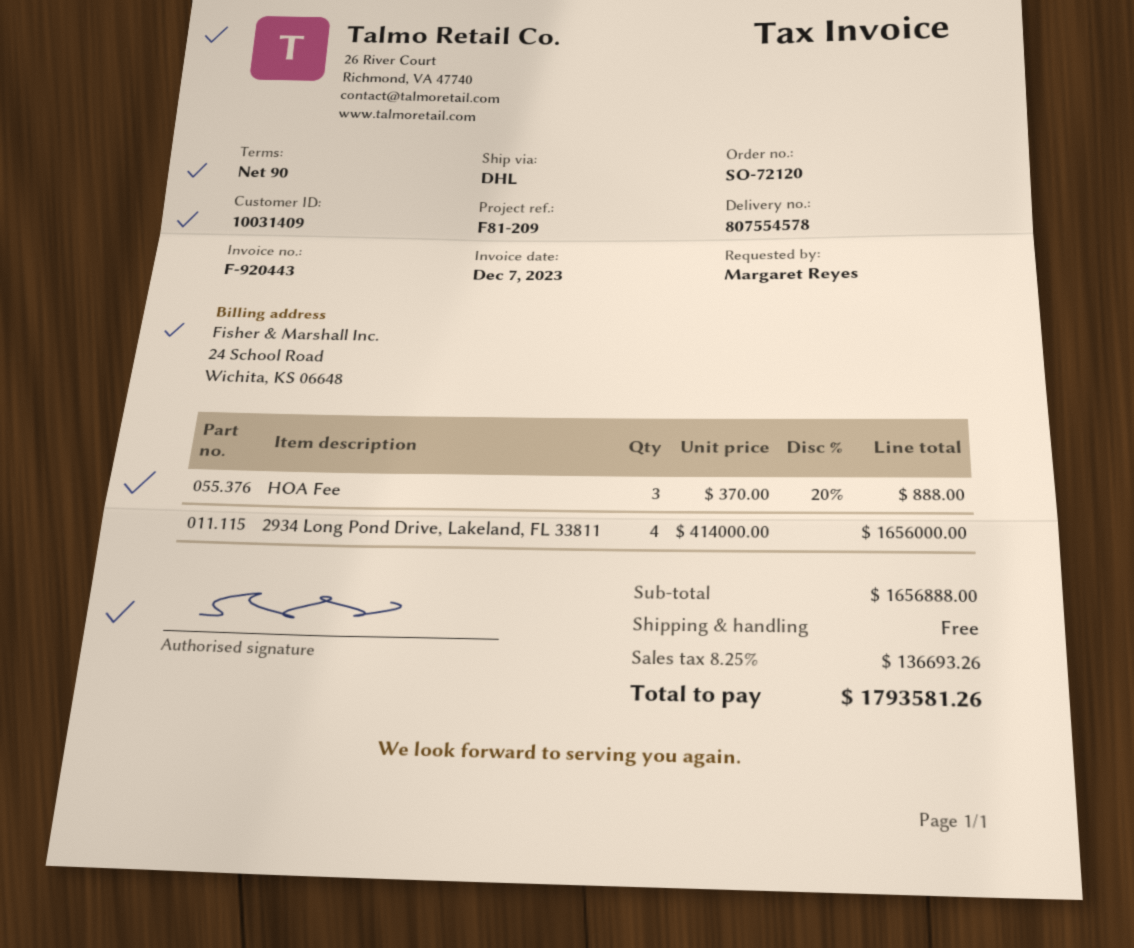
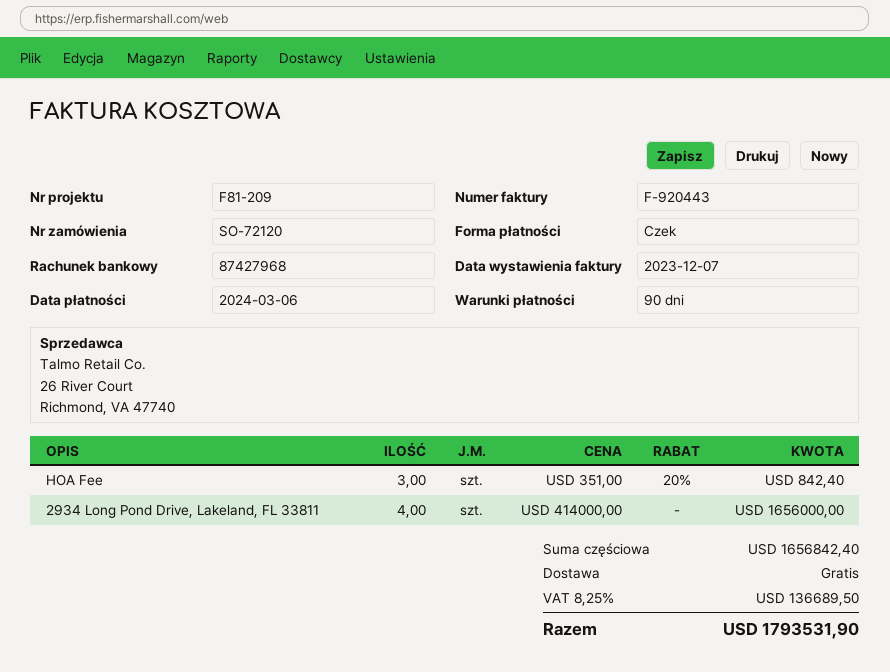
HOA Fee: 3 x 370.00 - 20% = 888.00 -> 3 x 351.00 - 20% = 842.40
subtotal: 1656888.00 -> 1656842.40
tax: 8.25% = 136693.26 -> 8.25% = 136689.50
total: 1793581.26 -> 1793531.90

